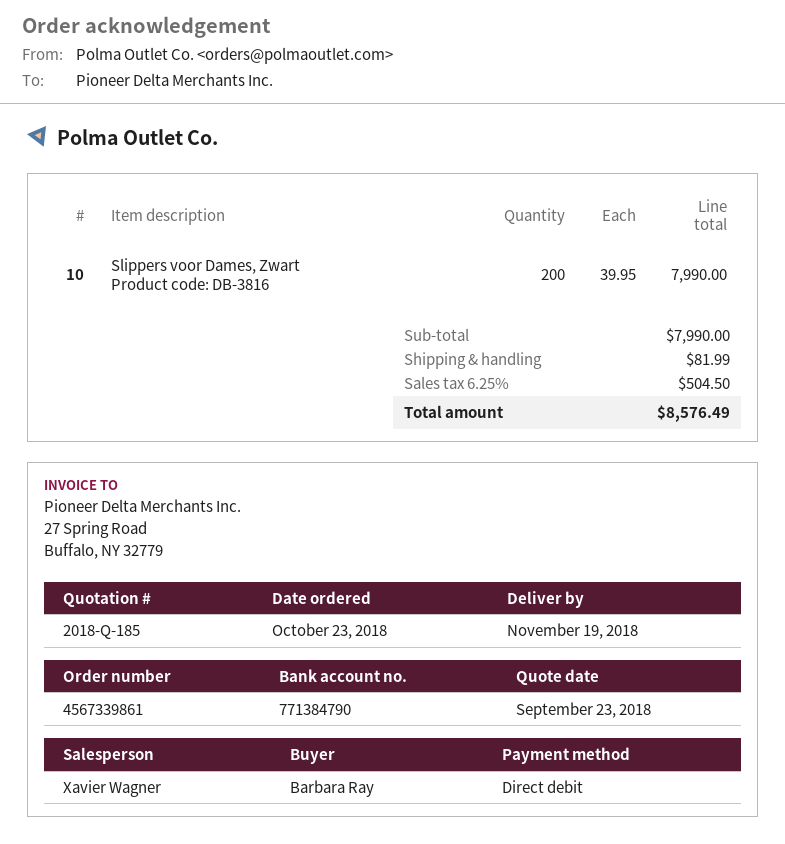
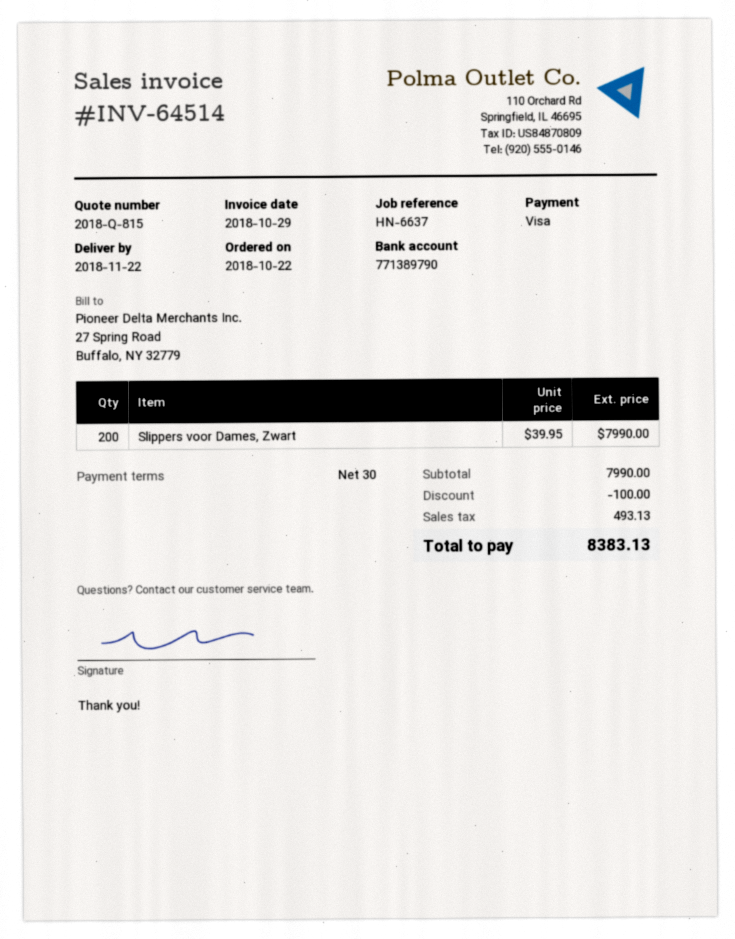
quote number: 2018-Q-185 -> 2018-Q-815
order date: 2018-10-23 -> 2018-10-22
delivery date: 2018-11-19 -> 2018-11-22
payment method: direct debit -> Visa
bank account: 771384790 -> 771389790
discount: none -> 100.00
shipping: 81.99 -> none
tax: 504.50 -> 493.13
total: 8576.49 -> 8383.13

